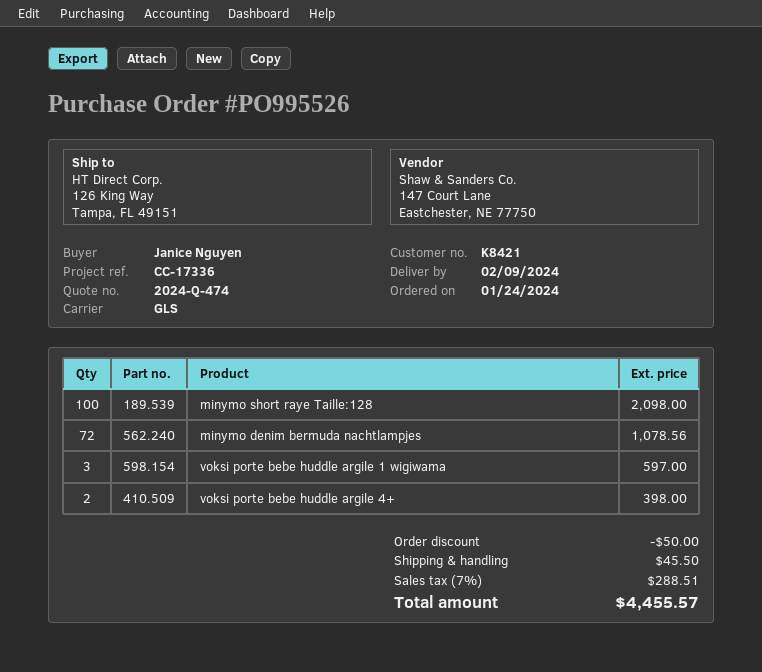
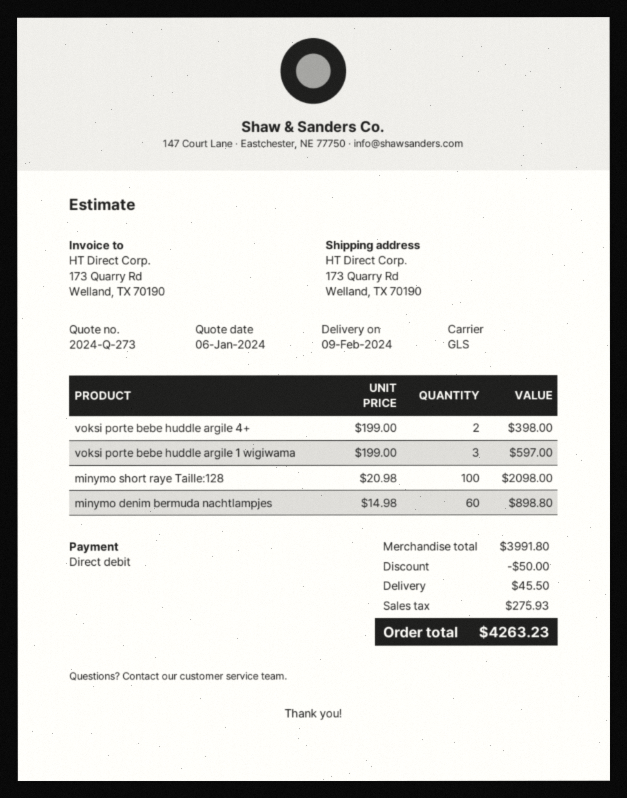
quote number: 2024-Q-474 -> 2024-Q-273
ship to: 126 King Way, Tampa, FL 49151 -> 173 Quarry Rd, Welland, TX 70190
minymo denim bermuda nachtlampjes: 72 for 1078.56 -> 60 for 898.80
tax: 288.51 -> 275.93
total: 4455.57 -> 4263.23

